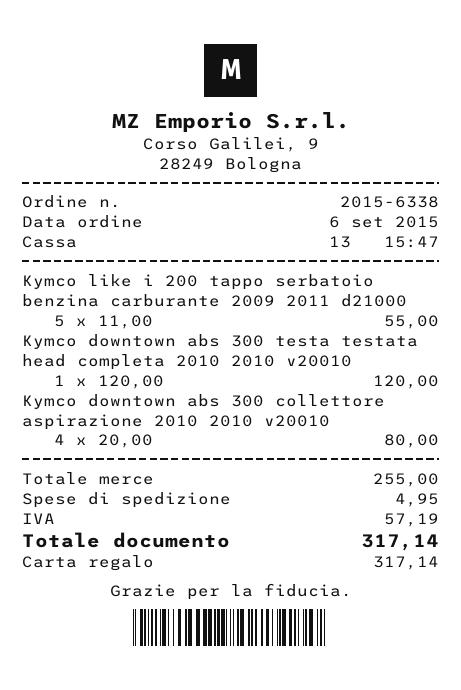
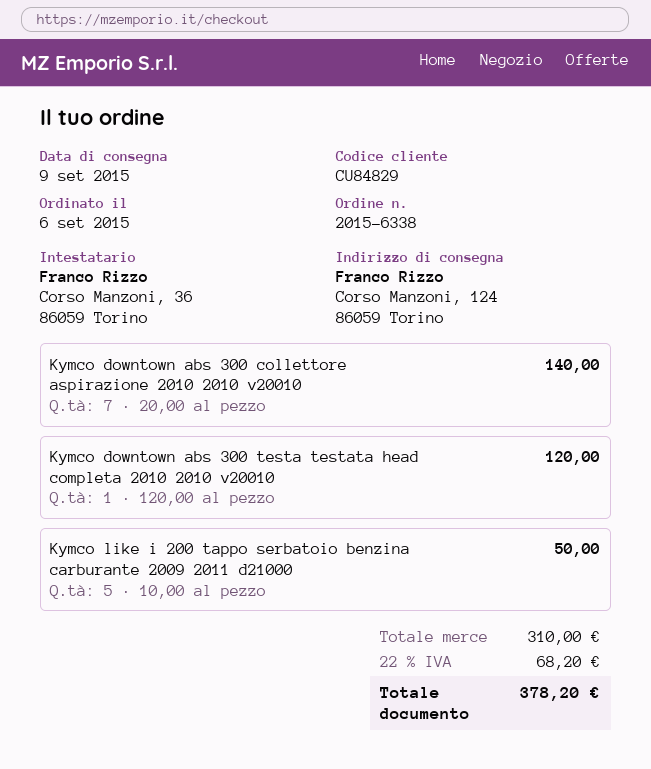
Kymco like i 200 tappo serbatoio benzina carburante 2009 2011 d21000: 5 x 11.00 = 55.00 -> 5 x 10.00 = 50.00
Kymco downtown abs 300 collettore aspirazione 2010 2010 v20010: 4 x 20.00 = 80.00 -> 7 x 20.00 = 140.00
subtotal: 255.00 -> 310.00
shipping: 4.95 -> none
tax: 57.19 -> 68.20
total: 317.14 -> 378.20

